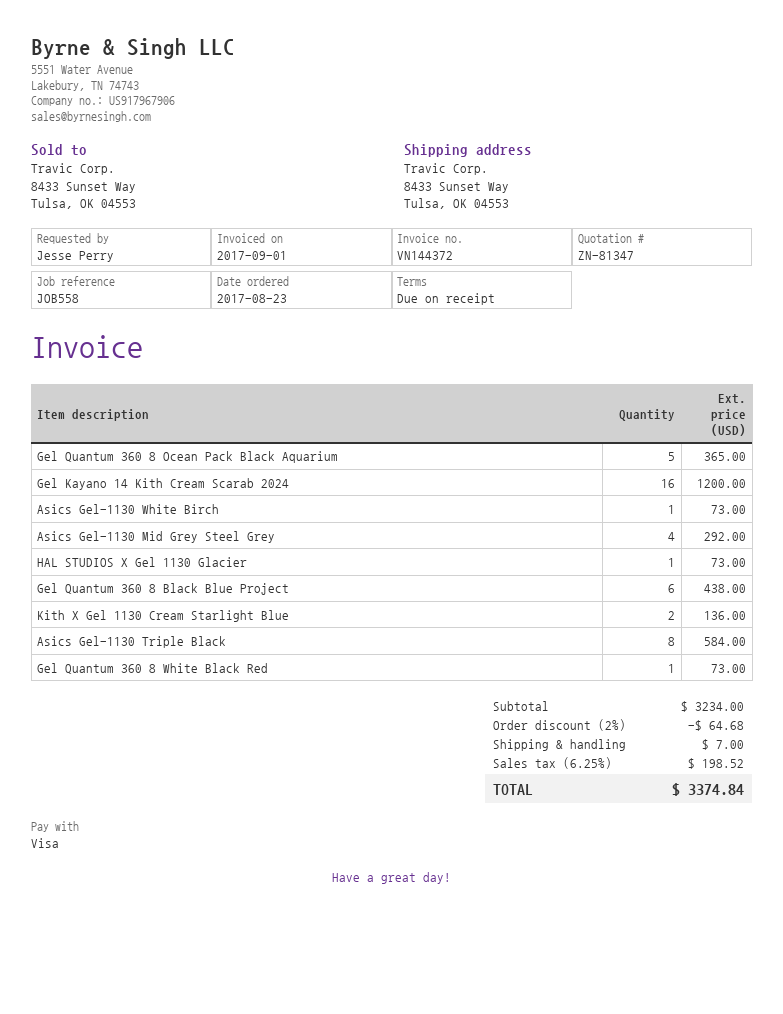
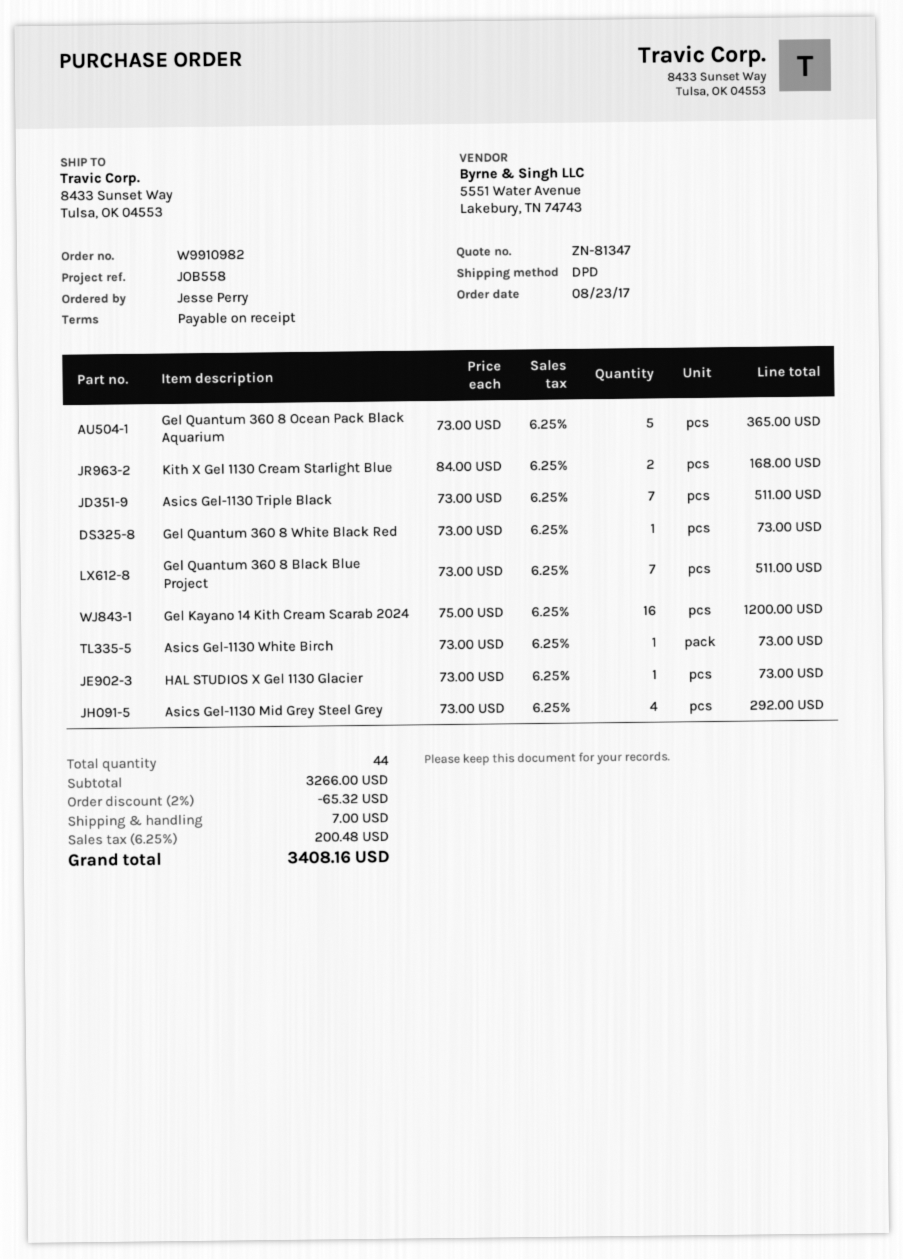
Gel Quantum 360 8 Black Blue Project: 6 for 438.00 -> 7 for 511.00
Kith X Gel 1130 Cream Starlight Blue: 2 for 136.00 -> 2 for 168.00
Asics Gel-1130 Triple Black: 8 for 584.00 -> 7 for 511.00
subtotal: 3234.00 -> 3266.00
discount: 2% = 64.68 -> 2% = 65.32
tax: 6.25% = 198.52 -> 6.25% = 200.48
total: 3374.84 -> 3408.16

